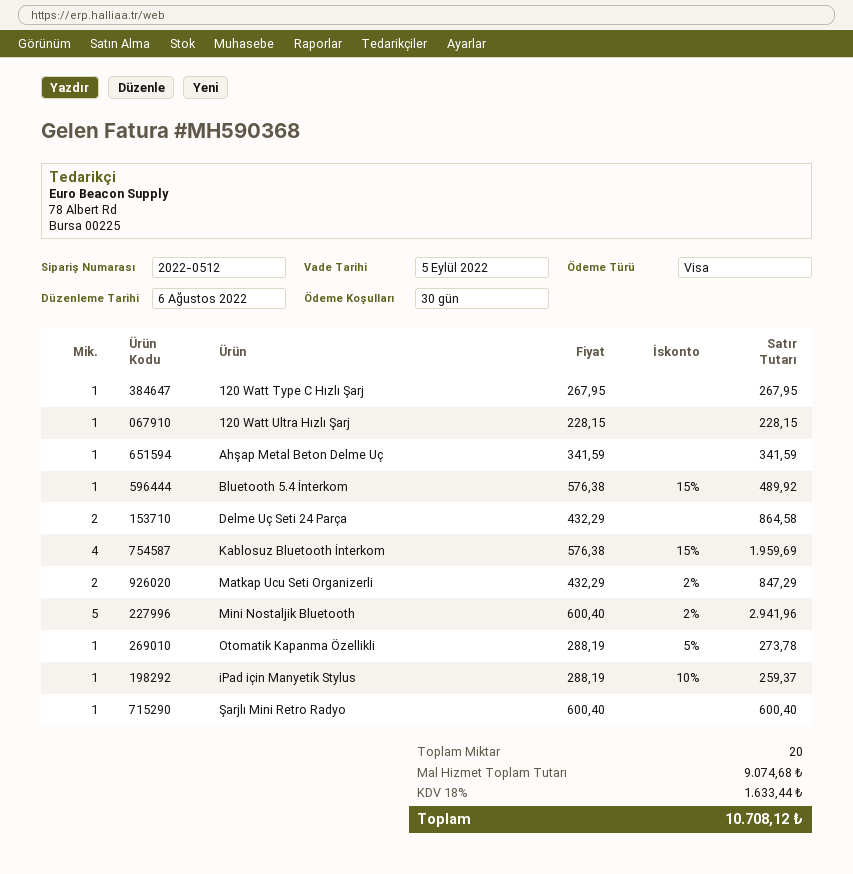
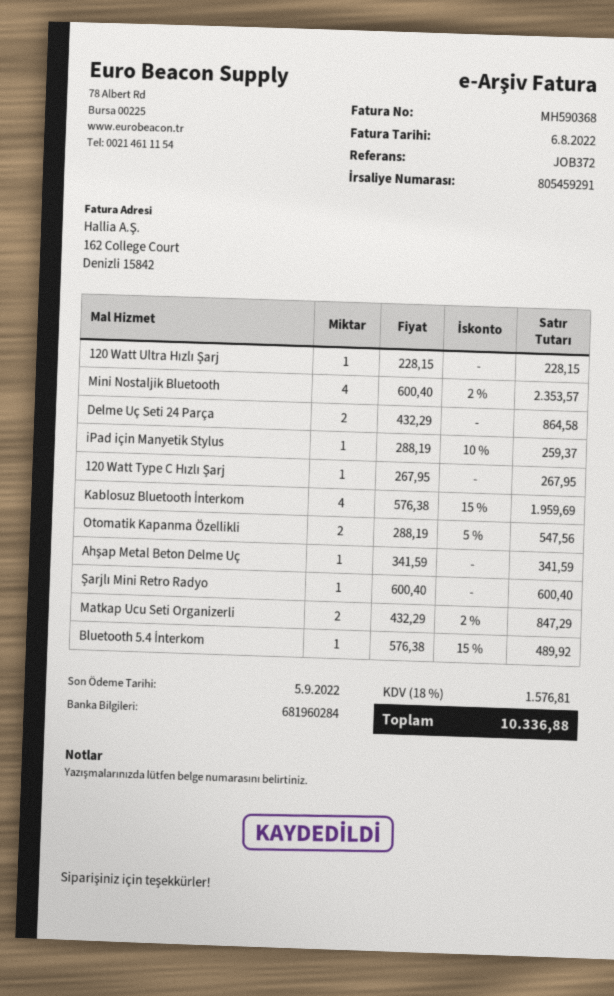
Mini Nostaljik Bluetooth: 5 x 600.40 - 2% = 2941.96 -> 4 x 600.40 - 2% = 2353.57
Otomatik Kapanma Özellikli: 1 x 288.19 - 5% = 273.78 -> 2 x 288.19 - 5% = 547.56
tax: 18% = 1633.44 -> 18% = 1576.81
total: 10708.12 -> 10336.88

